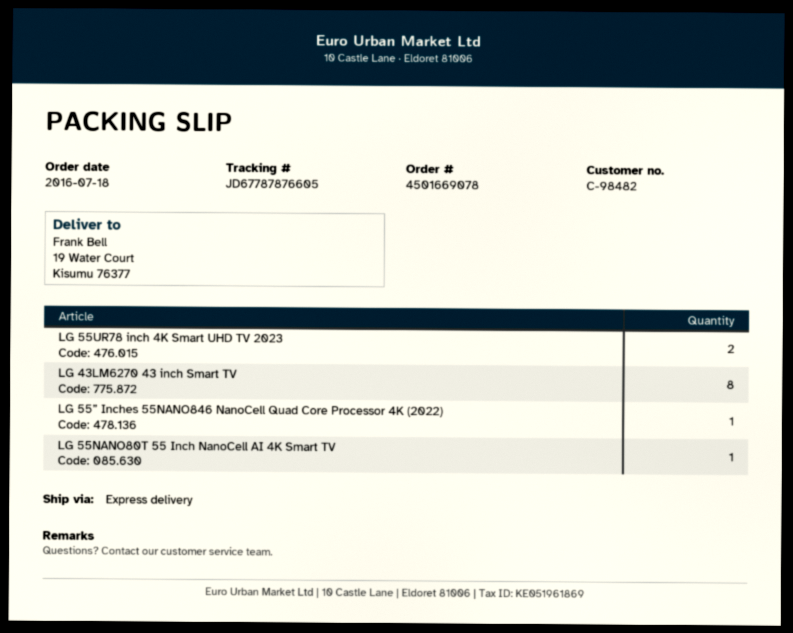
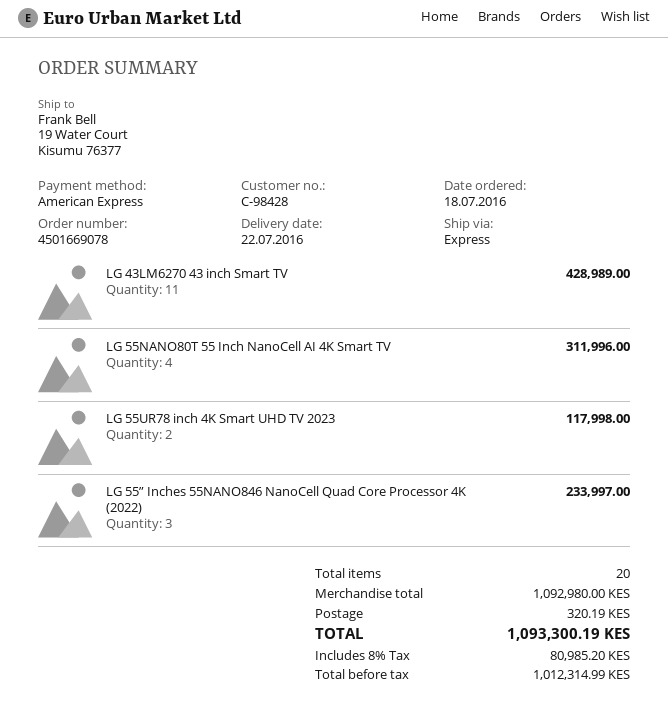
customer number: C-98482 -> C-98428
LG 43LM6270 43 inch Smart TV: 8 -> 11
LG 55” Inches 55NANO846 NanoCell Quad Core Processor 4K (2022): 1 -> 3
LG 55NANO80T 55 Inch NanoCell AI 4K Smart TV: 1 -> 4

